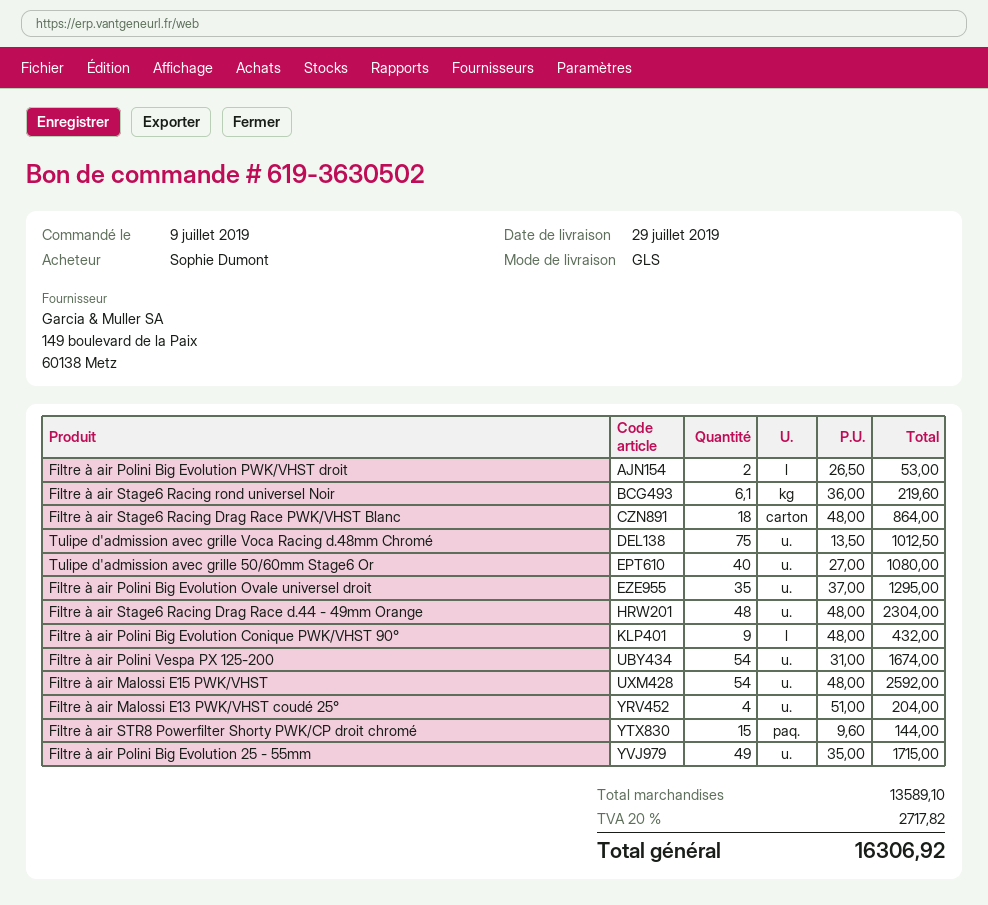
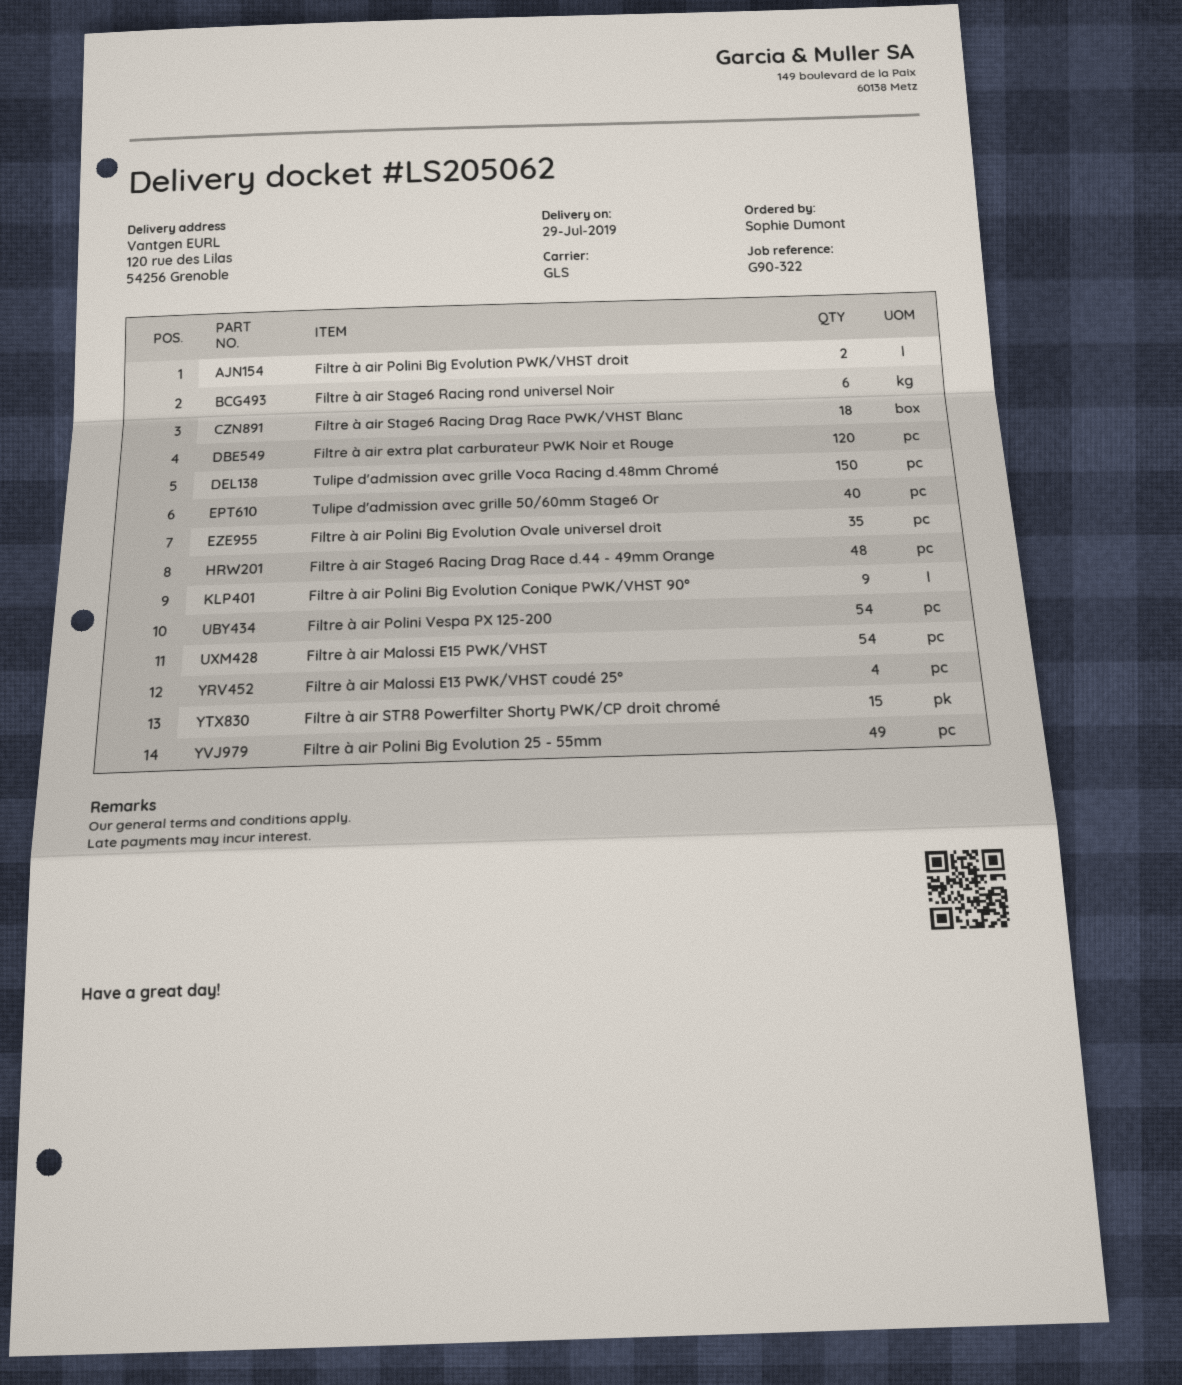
Filtre à air Stage6 Racing rond universel Noir: 6.1 -> 6
Tulipe d'admission avec grille Voca Racing d.48mm Chromé: 75 -> 150
Filtre à air extra plat carburateur PWK Noir et Rouge: none -> 120

